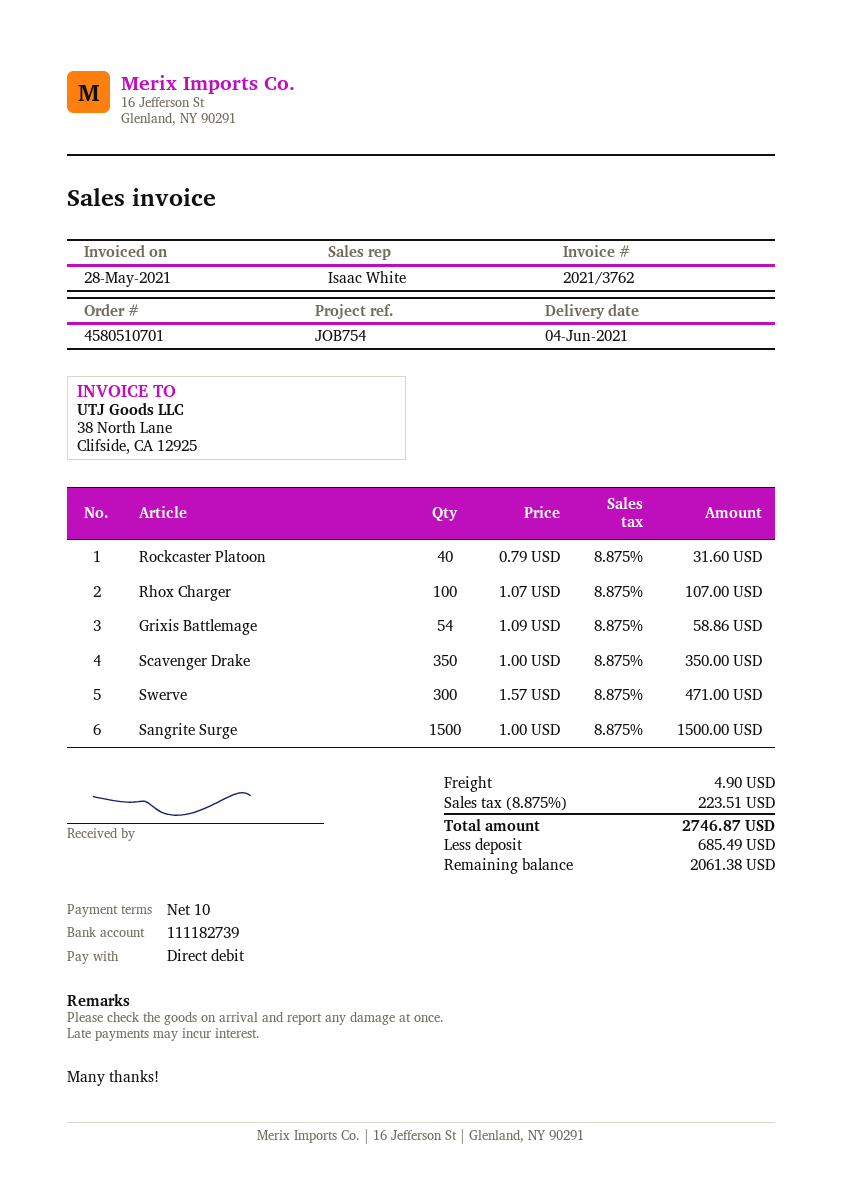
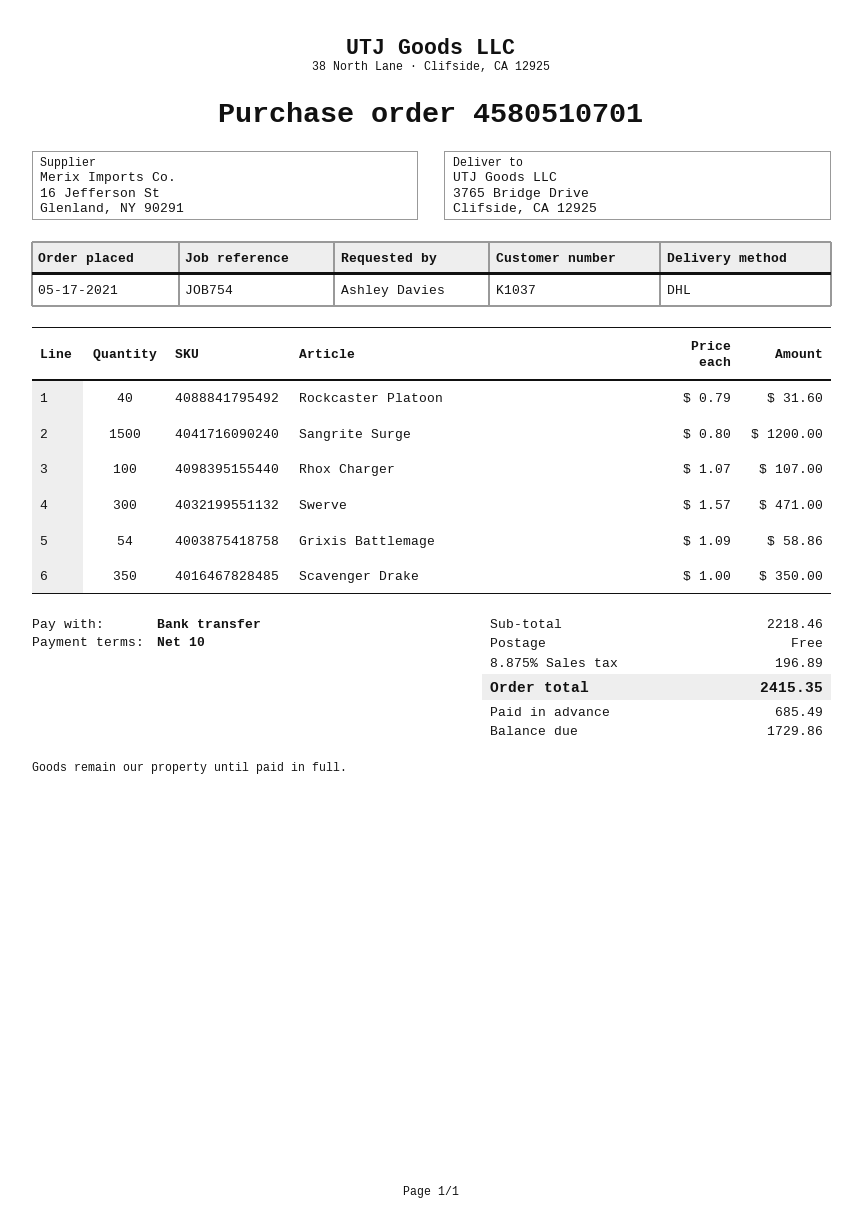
payment method: direct debit -> bank transfer
Sangrite Surge: 1500 x 1.00 = 1500.00 -> 1500 x 0.80 = 1200.00
shipping: 4.90 -> 0.00
tax: 8.875% = 223.51 -> 8.875% = 196.89
total: 2746.87 -> 2415.35
balance: 2061.38 -> 1729.86

